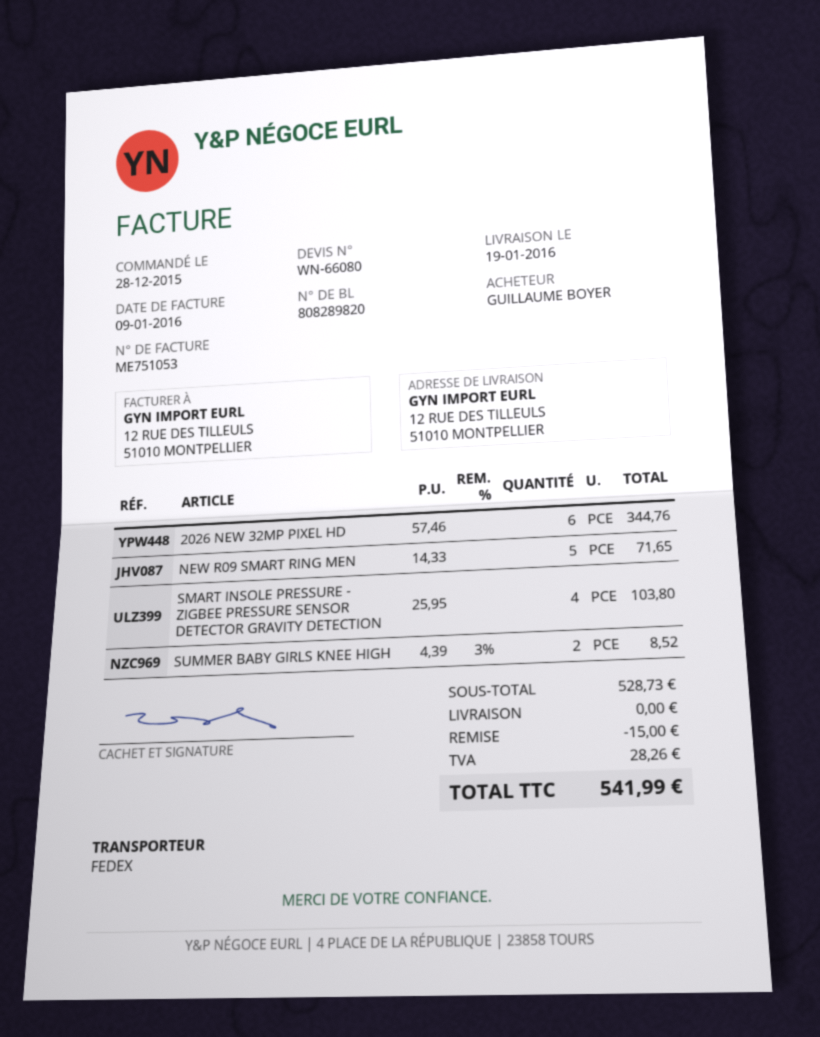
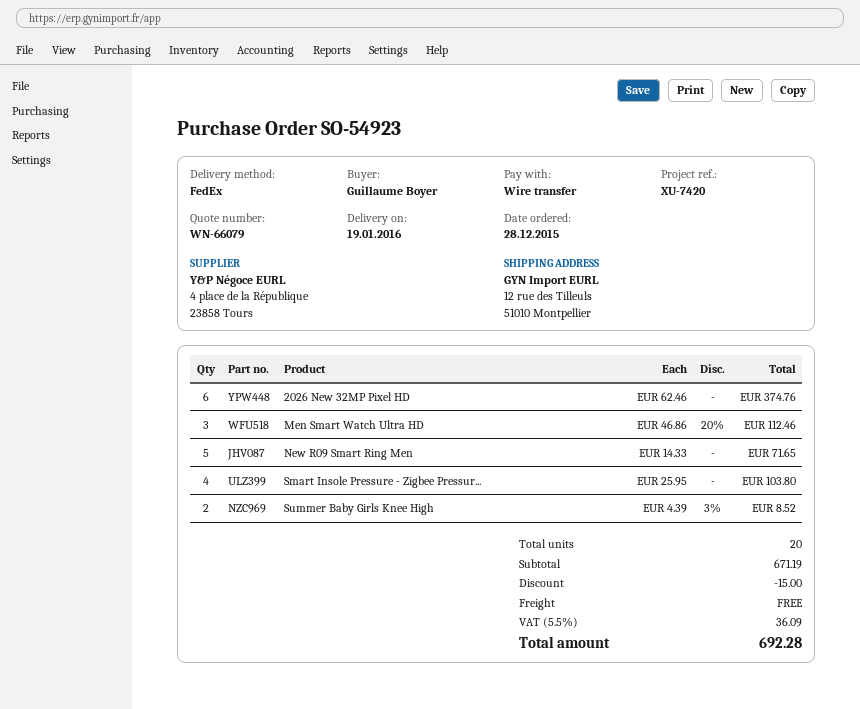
quote number: WN-66080 -> WN-66079
2026 NEW 32MP PIXEL HD: 6 x 57.46 = 344.76 -> 6 x 62.46 = 374.76
Men Smart Watch Ultra HD: none -> 3 x 46.86 - 20% = 112.46
subtotal: 528.73 -> 671.19
tax: 28.26 -> 36.09
total: 541.99 -> 692.28

